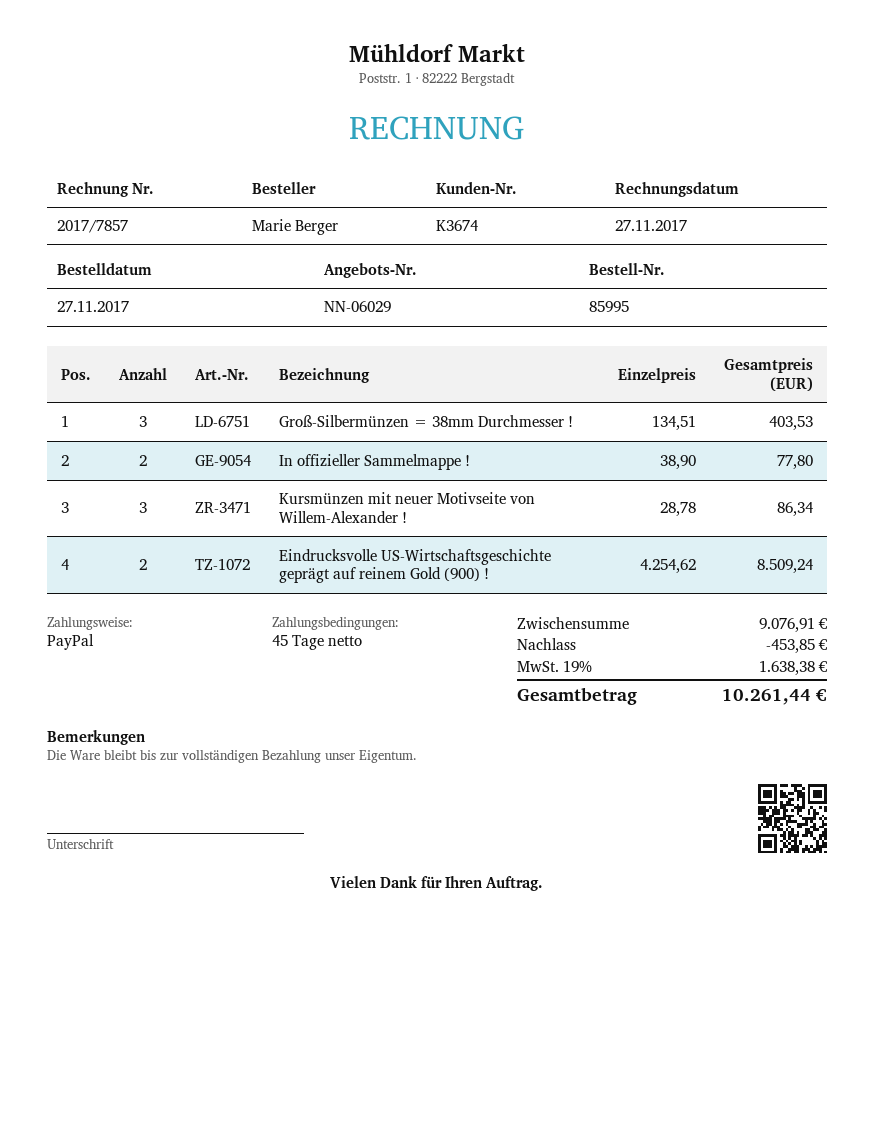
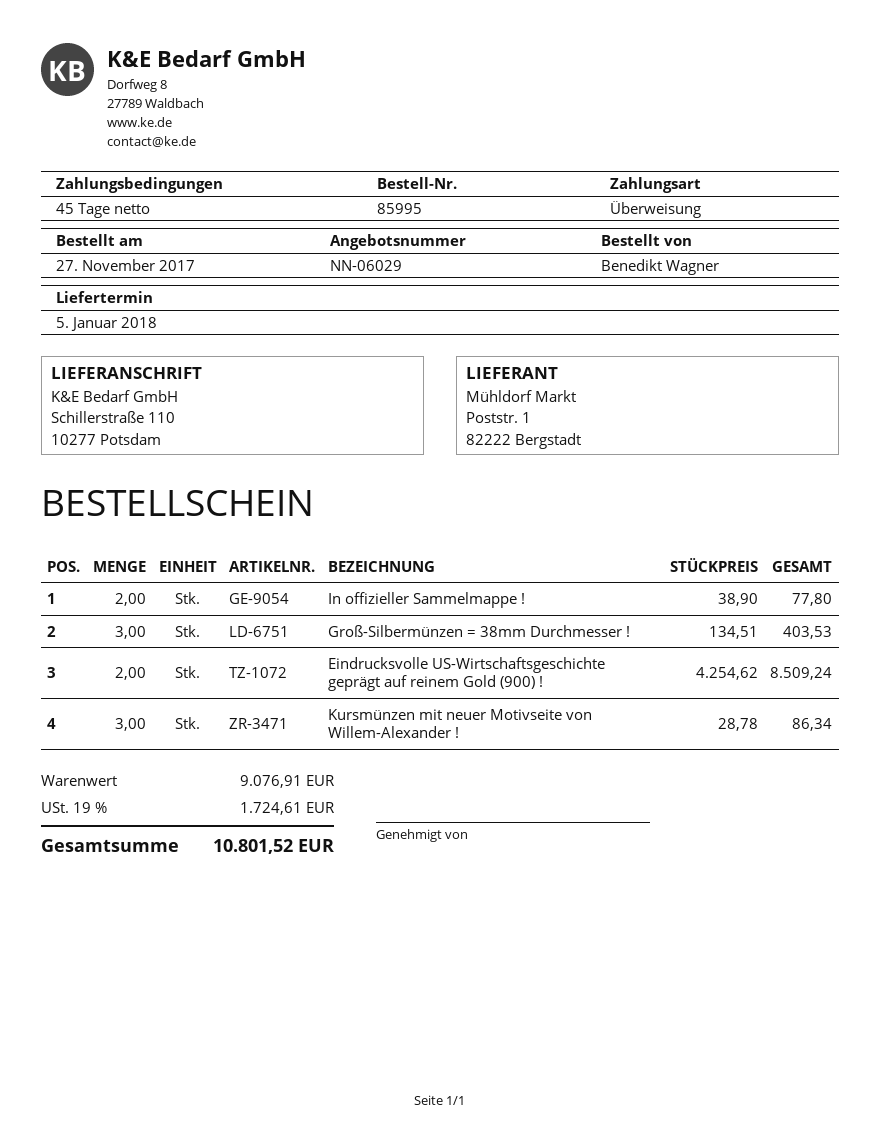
ordered by: Marie Berger -> Benedikt Wagner
payment method: PayPal -> bank transfer
discount: 453.85 -> none
tax: 19% = 1638.38 -> 19% = 1724.61
total: 10261.44 -> 10801.52

